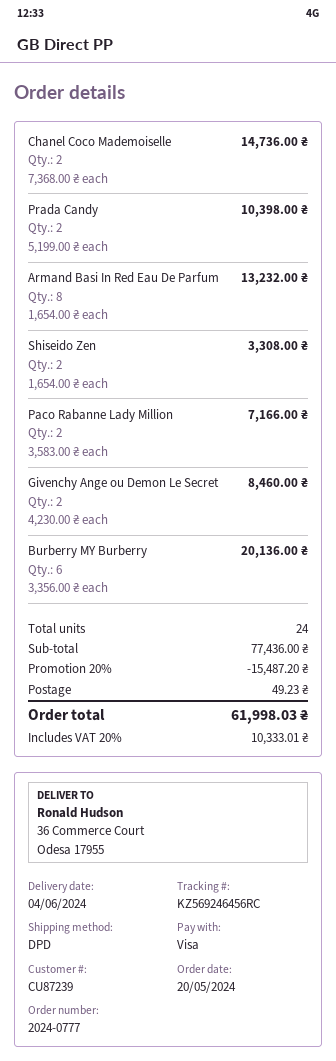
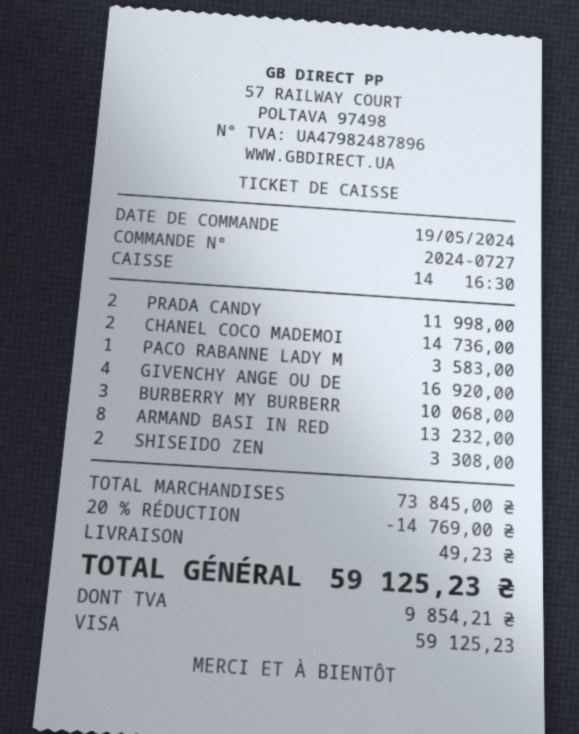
order number: 2024-0777 -> 2024-0727
order date: 2024-05-20 -> 2024-05-19
Prada Candy: 2 for 10398.00 -> 2 for 11998.00
Paco Rabanne Lady Million: 2 for 7166.00 -> 1 for 3583.00
Givenchy Ange ou Demon Le Secret: 2 for 8460.00 -> 4 for 16920.00
Burberry MY Burberry: 6 for 20136.00 -> 3 for 10068.00
subtotal: 77436.00 -> 73845.00
discount: 20% = 15487.20 -> 20% = 14769.00
tax: 10333.01 -> 9854.21
total: 61998.03 -> 59125.23

